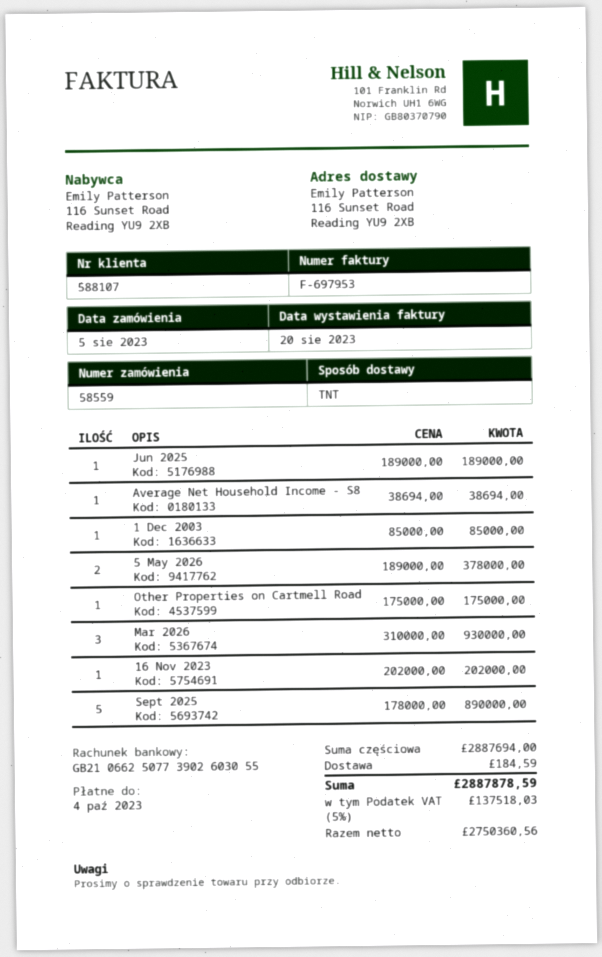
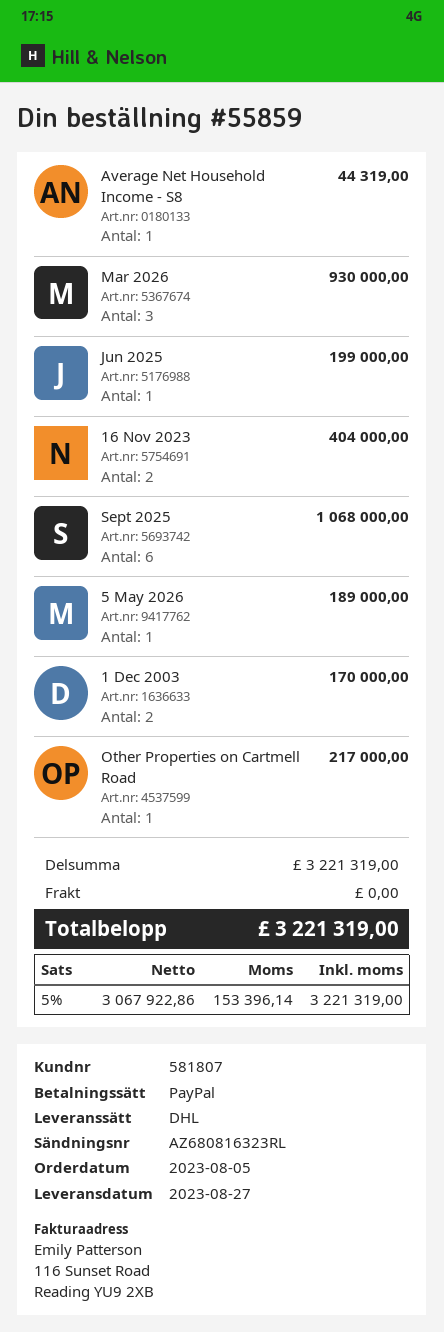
order number: 58559 -> 55859
customer number: 588107 -> 581807
shipping method: TNT -> DHL
Jun 2025: 1 for 189000.00 -> 1 for 199000.00
Average Net Household Income - S8: 1 for 38694.00 -> 1 for 44319.00
1 Dec 2003: 1 for 85000.00 -> 2 for 170000.00
5 May 2026: 2 for 378000.00 -> 1 for 189000.00
Other Properties on Cartmell Road: 1 for 175000.00 -> 1 for 217000.00
16 Nov 2023: 1 for 202000.00 -> 2 for 404000.00
Sept 2025: 5 for 890000.00 -> 6 for 1068000.00
subtotal: 2887694.00 -> 3221319.00
shipping: 184.59 -> 0.00
net: 2750360.56 -> 3067922.86
tax: 5% = 137518.03 -> 5% = 153396.14
total: 2887878.59 -> 3221319.00

